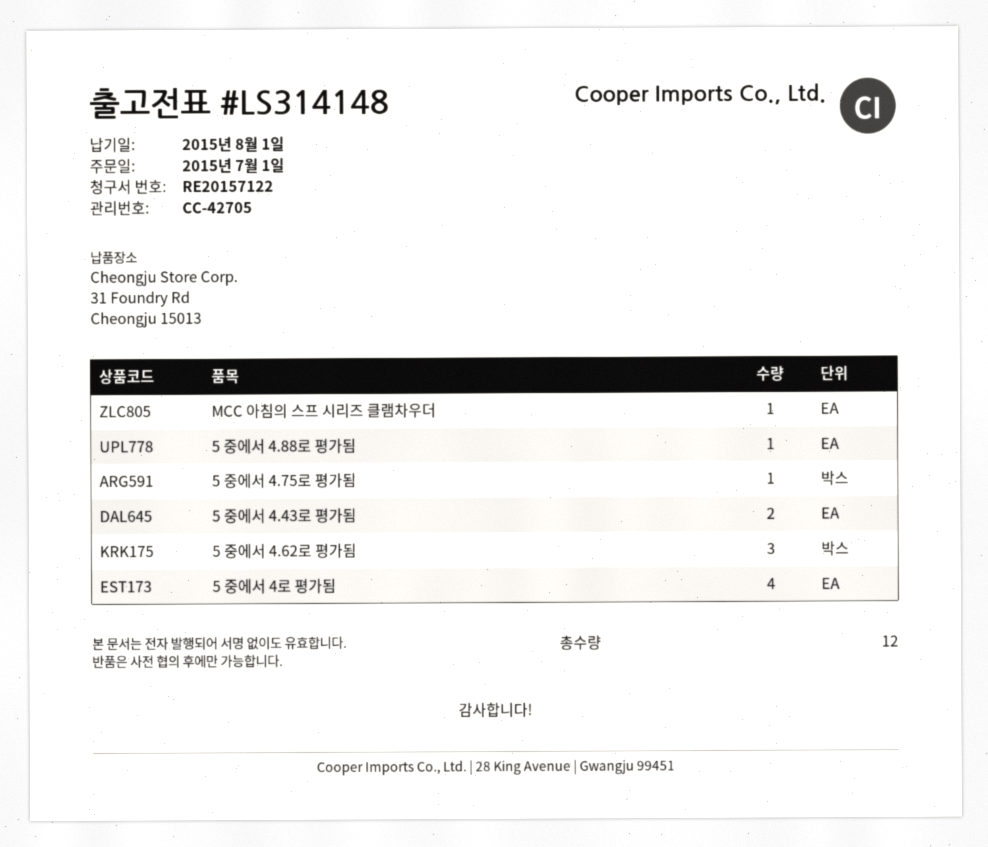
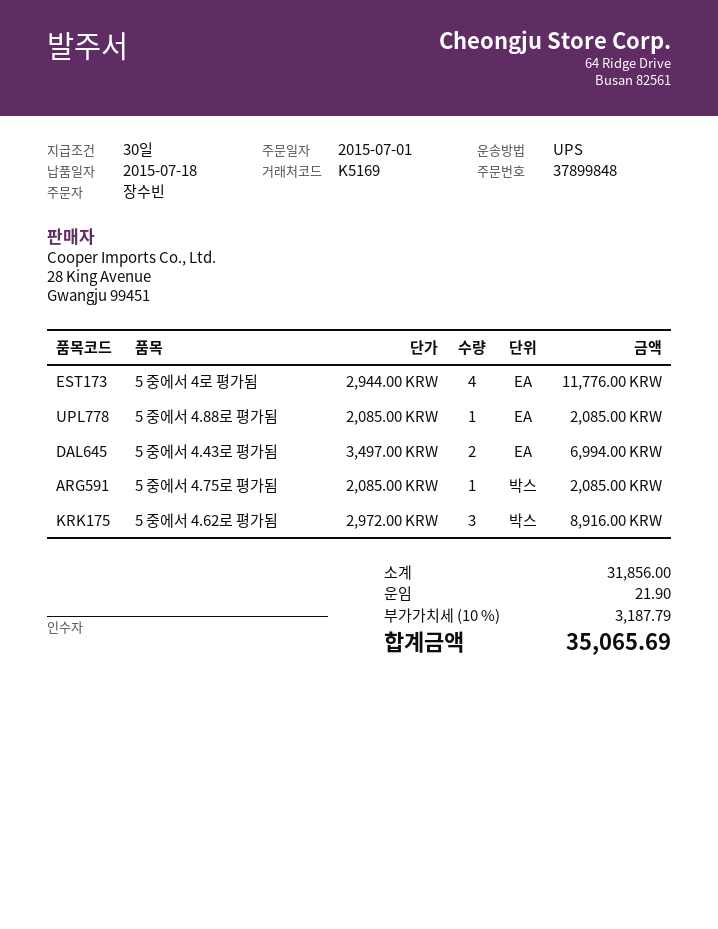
delivery date: 2015-08-01 -> 2015-07-18
MCC 아침의 스프 시리즈 클램차우더: 1 -> none

